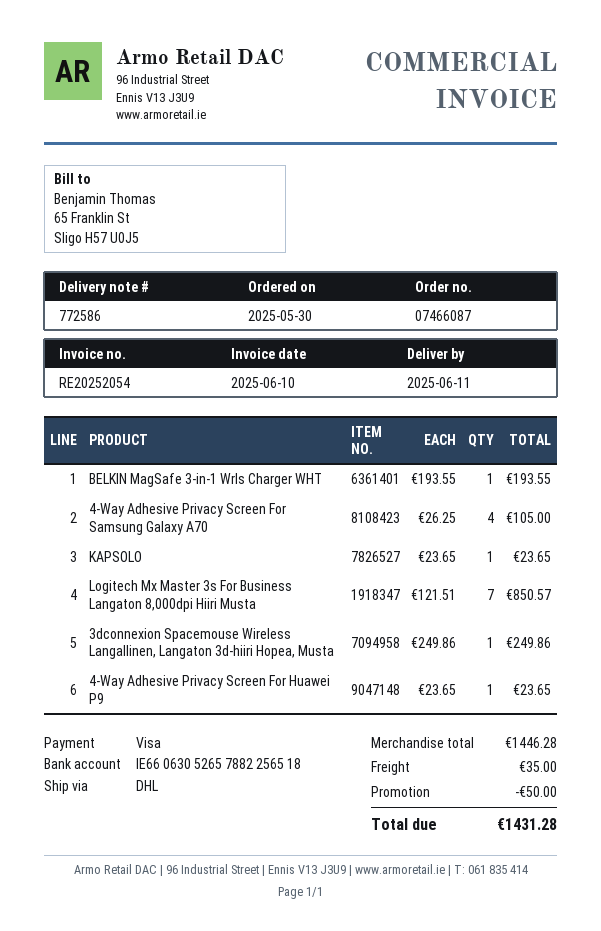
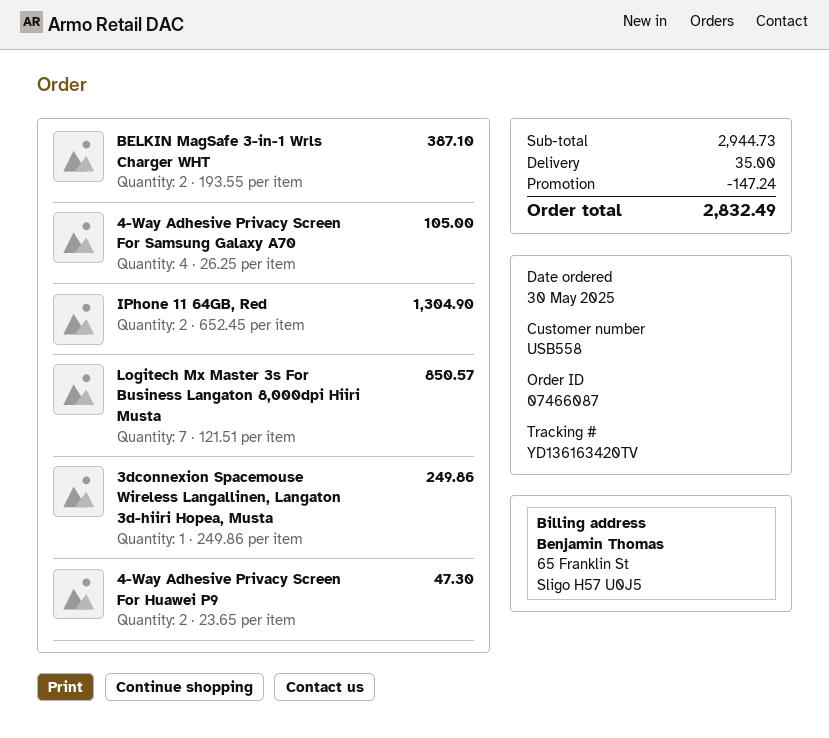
BELKIN MagSafe 3-in-1 Wrls Charger WHT: 1 x 193.55 = 193.55 -> 2 x 193.55 = 387.10
KAPSOLO: 1 x 23.65 = 23.65 -> none
4-Way Adhesive Privacy Screen For Huawei P9: 1 x 23.65 = 23.65 -> 2 x 23.65 = 47.30
IPhone 11 64GB, Red: none -> 2 x 652.45 = 1304.90
subtotal: 1446.28 -> 2944.73
discount: 50.00 -> 147.24
total: 1431.28 -> 2832.49

